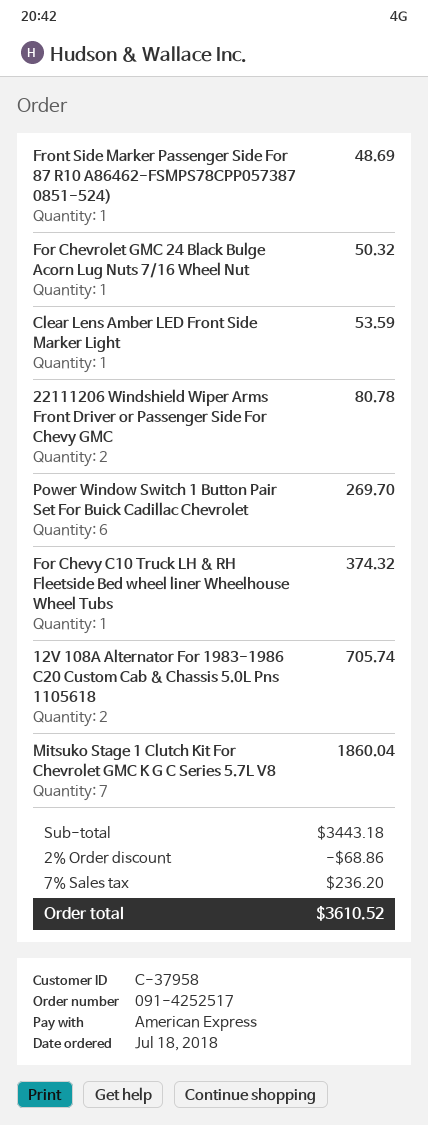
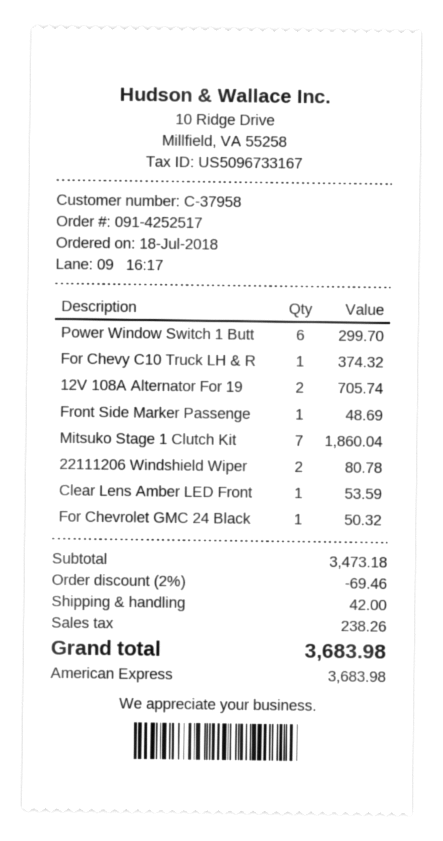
Power Window Switch 1 Button Pair Set For Buick Cadillac Chevrolet: 6 for 269.70 -> 6 for 299.70
subtotal: 3443.18 -> 3473.18
discount: 2% = 68.86 -> 2% = 69.46
shipping: none -> 42.00
tax: 236.20 -> 238.26
total: 3610.52 -> 3683.98

